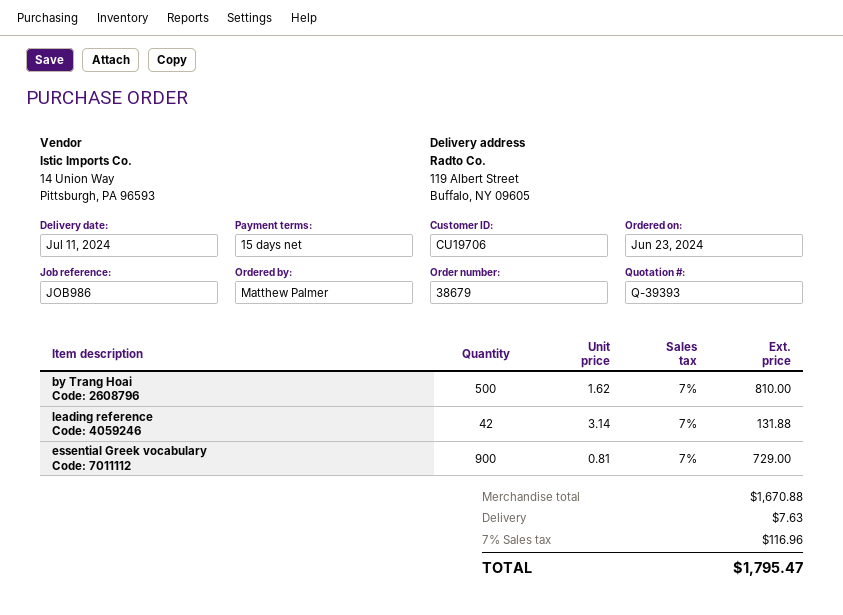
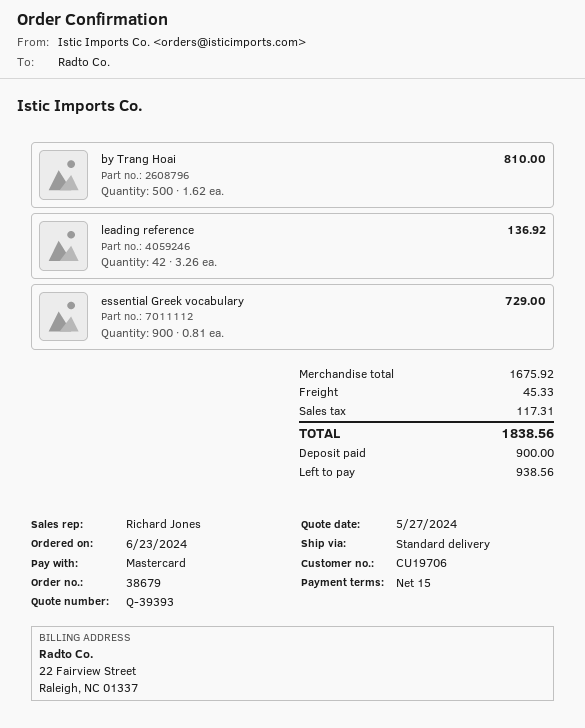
leading reference: 42 x 3.14 = 131.88 -> 42 x 3.26 = 136.92
subtotal: 1670.88 -> 1675.92
shipping: 7.63 -> 45.33
tax: 116.96 -> 117.31
total: 1795.47 -> 1838.56

